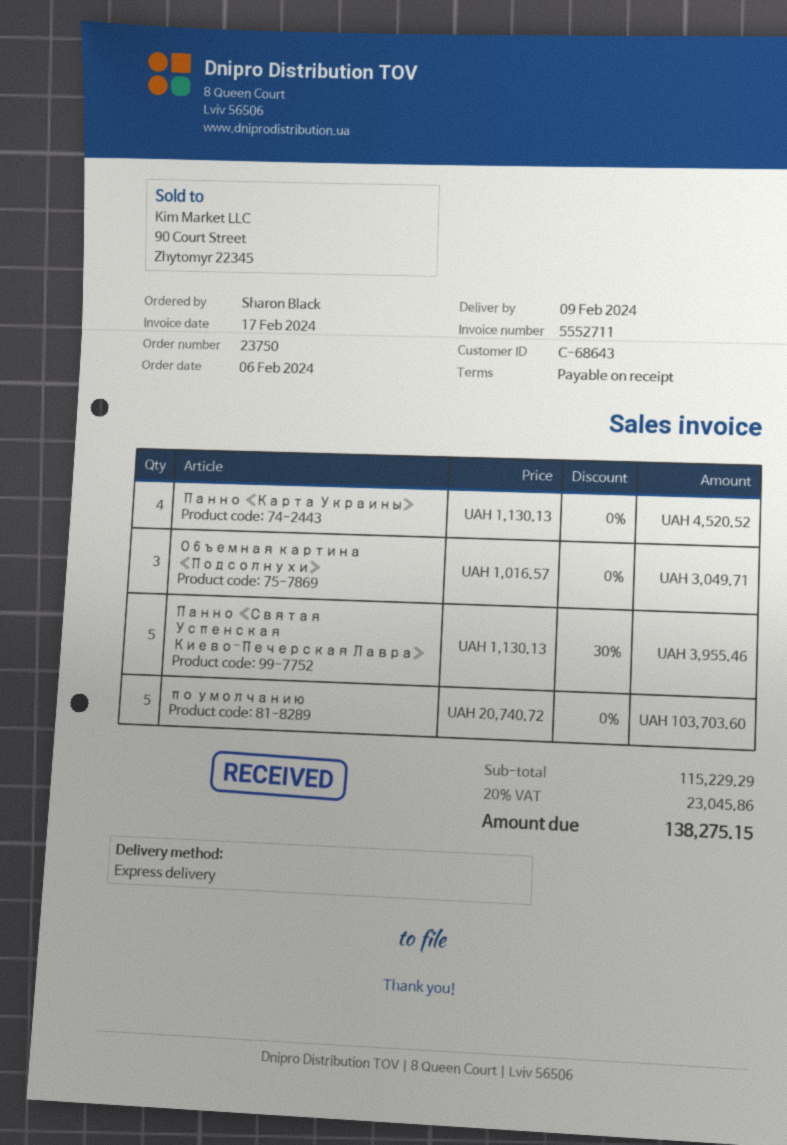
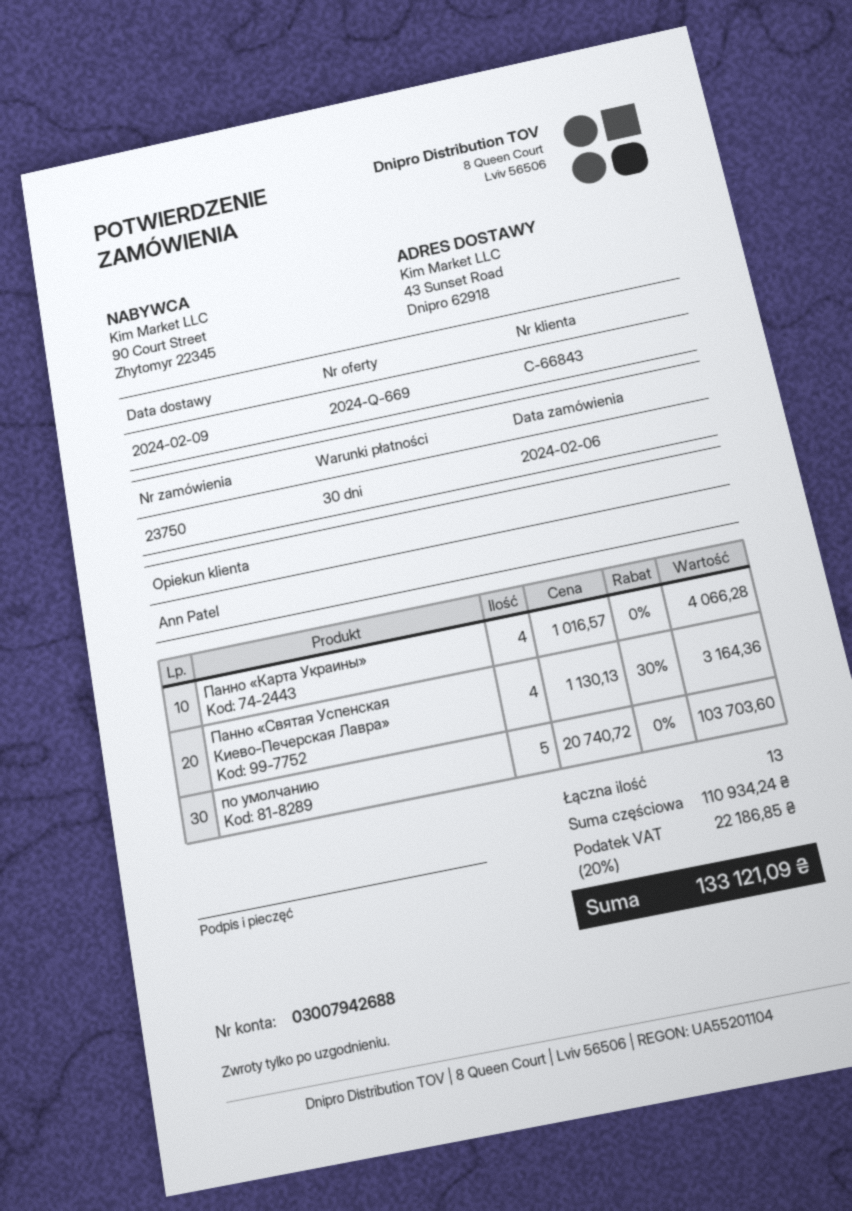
payment terms: on receipt -> 30 days
customer number: C-68643 -> C-66843
Панно «Карта Украины»: 4 x 1130.13 = 4520.52 -> 4 x 1016.57 = 4066.28
Объемная картина «Подсолнухи»: 3 x 1016.57 = 3049.71 -> none
Панно «Святая Успенская Киево-Печерская Лавра»: 5 x 1130.13 - 30% = 3955.46 -> 4 x 1130.13 - 30% = 3164.36
subtotal: 115229.29 -> 110934.24
tax: 20% = 23045.86 -> 20% = 22186.85
total: 138275.15 -> 133121.09

